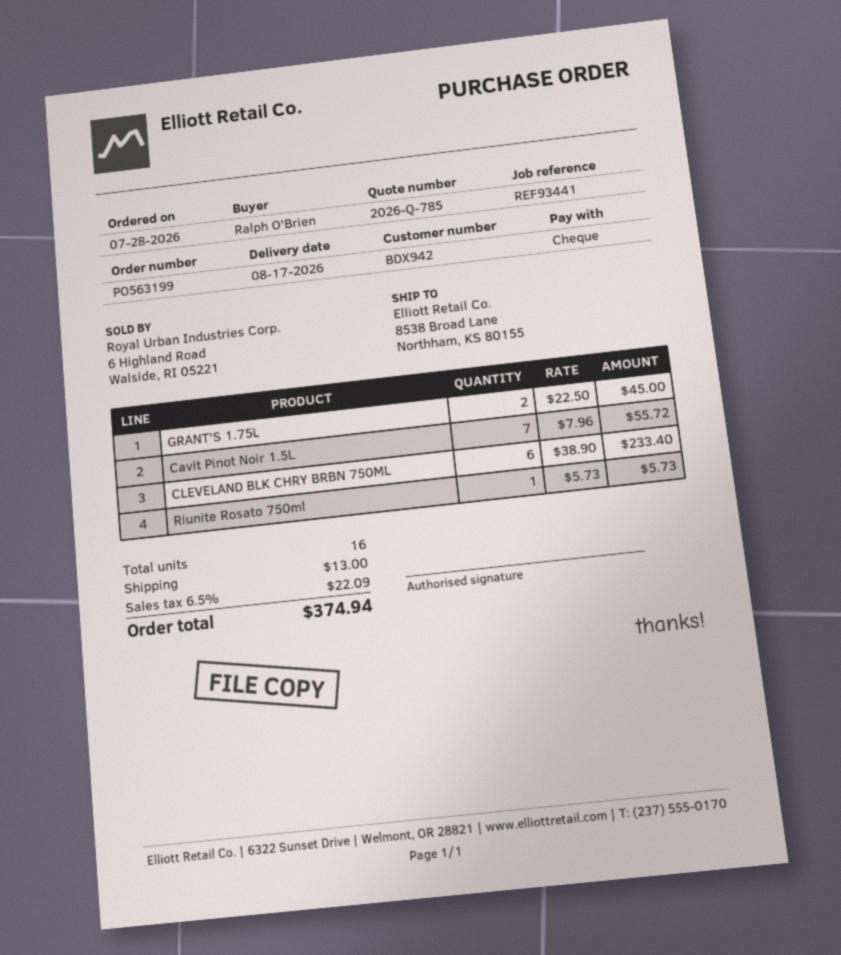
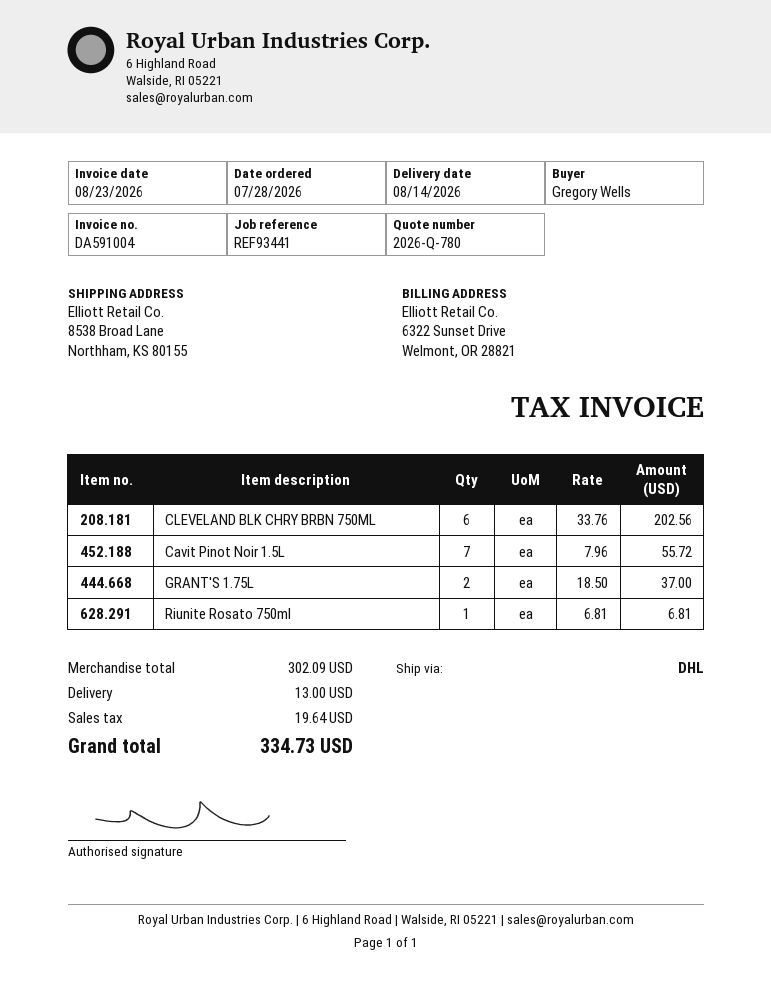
quote number: 2026-Q-785 -> 2026-Q-780
delivery date: 2026-08-17 -> 2026-08-14
ordered by: Ralph O'Brien -> Gregory Wells
GRANT'S 1.75L: 2 x 22.50 = 45.00 -> 2 x 18.50 = 37.00
CLEVELAND BLK CHRY BRBN 750ML: 6 x 38.90 = 233.40 -> 6 x 33.76 = 202.56
Riunite Rosato 750ml: 1 x 5.73 = 5.73 -> 1 x 6.81 = 6.81
tax: 22.09 -> 19.64
total: 374.94 -> 334.73

